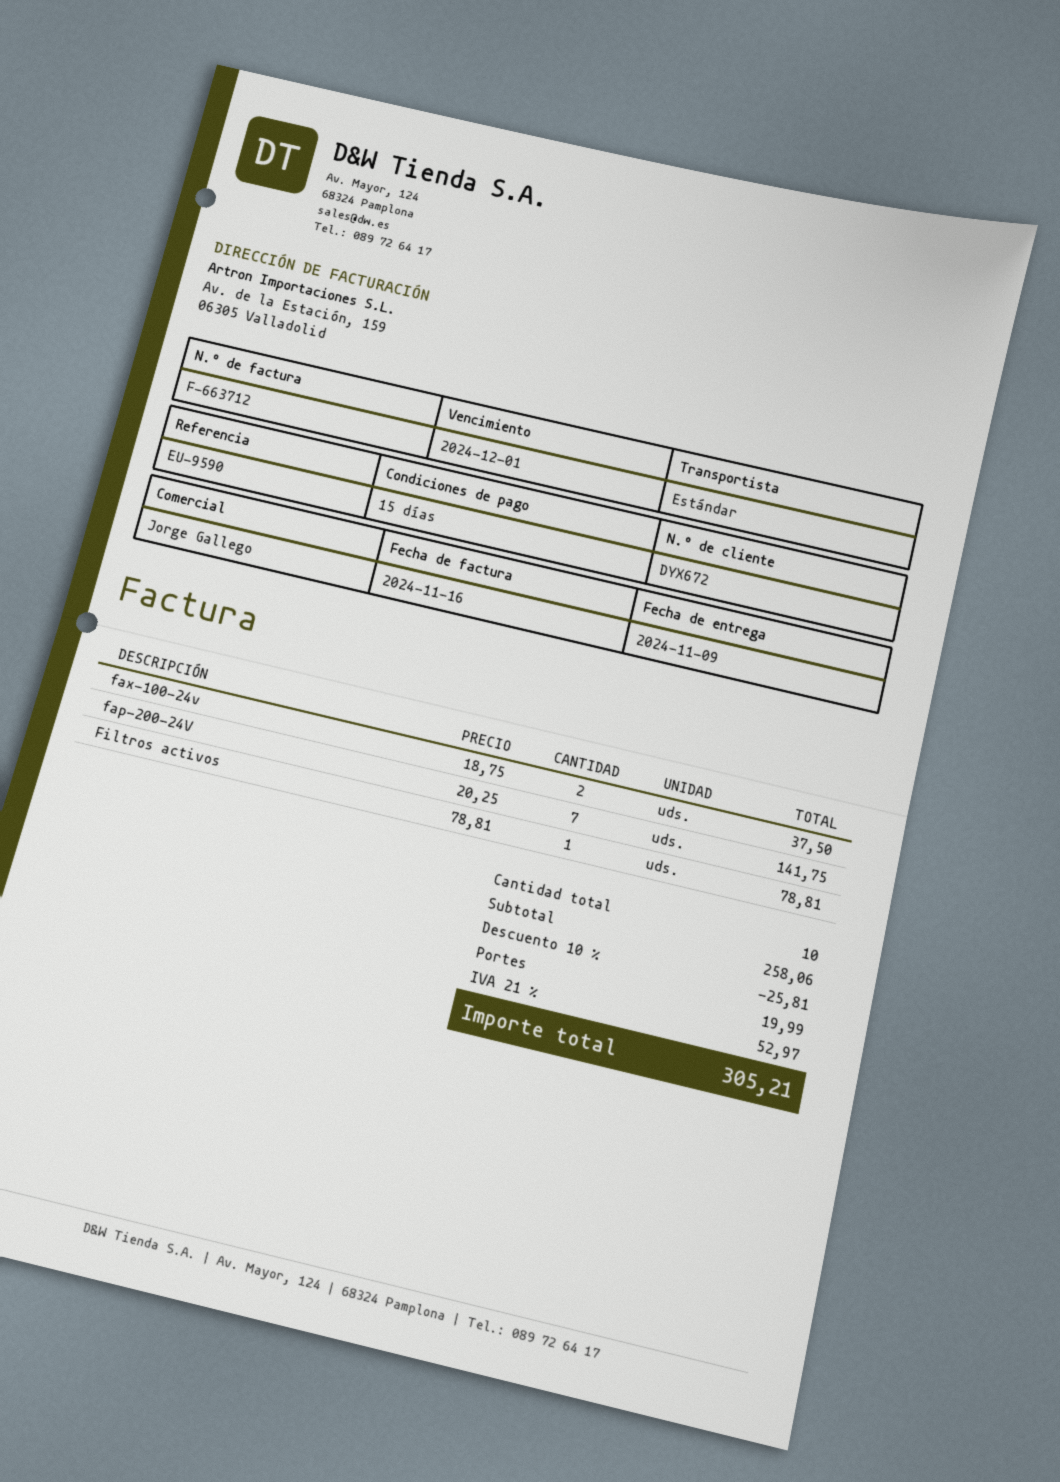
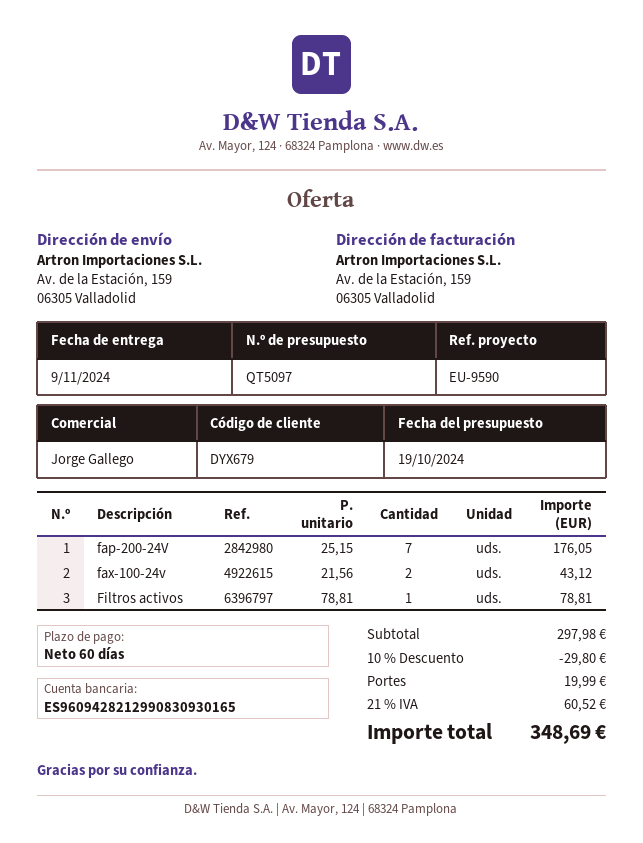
payment terms: 15 days -> 60 days
customer number: DYX672 -> DYX679
fax-100-24v: 2 x 18.75 = 37.50 -> 2 x 21.56 = 43.12
fap-200-24V: 7 x 20.25 = 141.75 -> 7 x 25.15 = 176.05
subtotal: 258.06 -> 297.98
discount: 10% = 25.81 -> 10% = 29.80
tax: 21% = 52.97 -> 21% = 60.52
total: 305.21 -> 348.69

